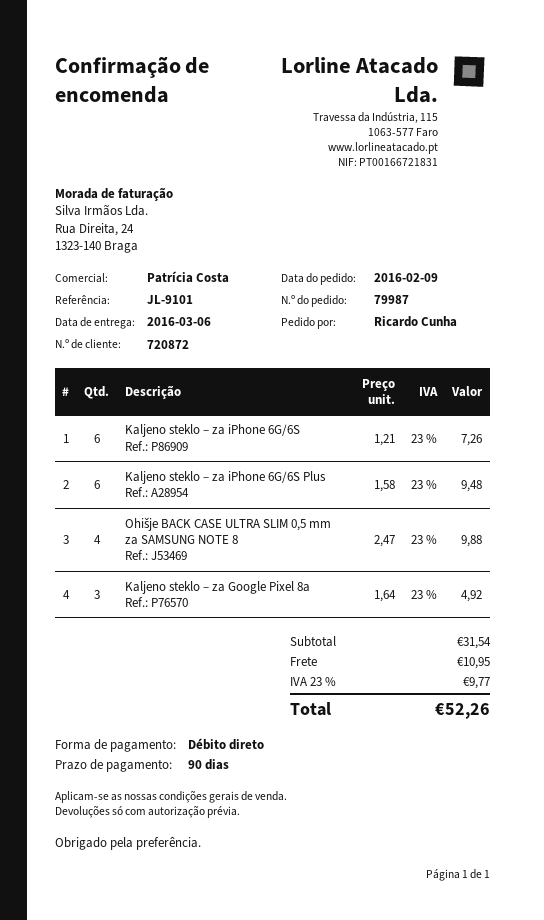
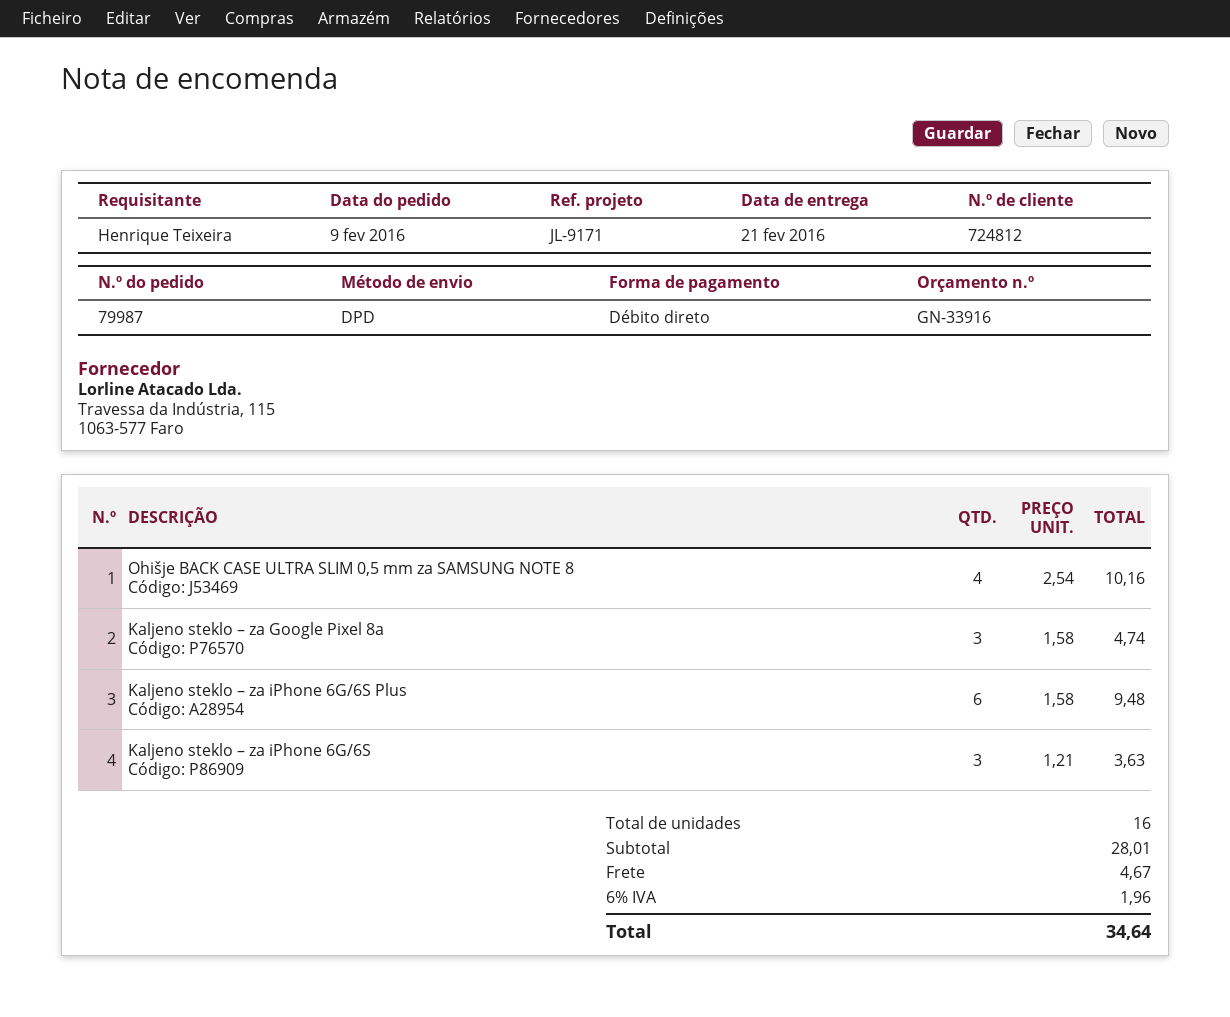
delivery date: 2016-03-06 -> 2016-02-21
customer number: 720872 -> 724812
reference: JL-9101 -> JL-9171
ordered by: Ricardo Cunha -> Henrique Teixeira
Kaljeno steklo – za iPhone 6G/6S: 6 x 1.21 = 7.26 -> 3 x 1.21 = 3.63
Ohišje BACK CASE ULTRA SLIM 0,5 mm za SAMSUNG NOTE 8: 4 x 2.47 = 9.88 -> 4 x 2.54 = 10.16
Kaljeno steklo – za Google Pixel 8a: 3 x 1.64 = 4.92 -> 3 x 1.58 = 4.74
subtotal: 31.54 -> 28.01
shipping: 10.95 -> 4.67
tax: 23% = 9.77 -> 6% = 1.96
total: 52.26 -> 34.64

